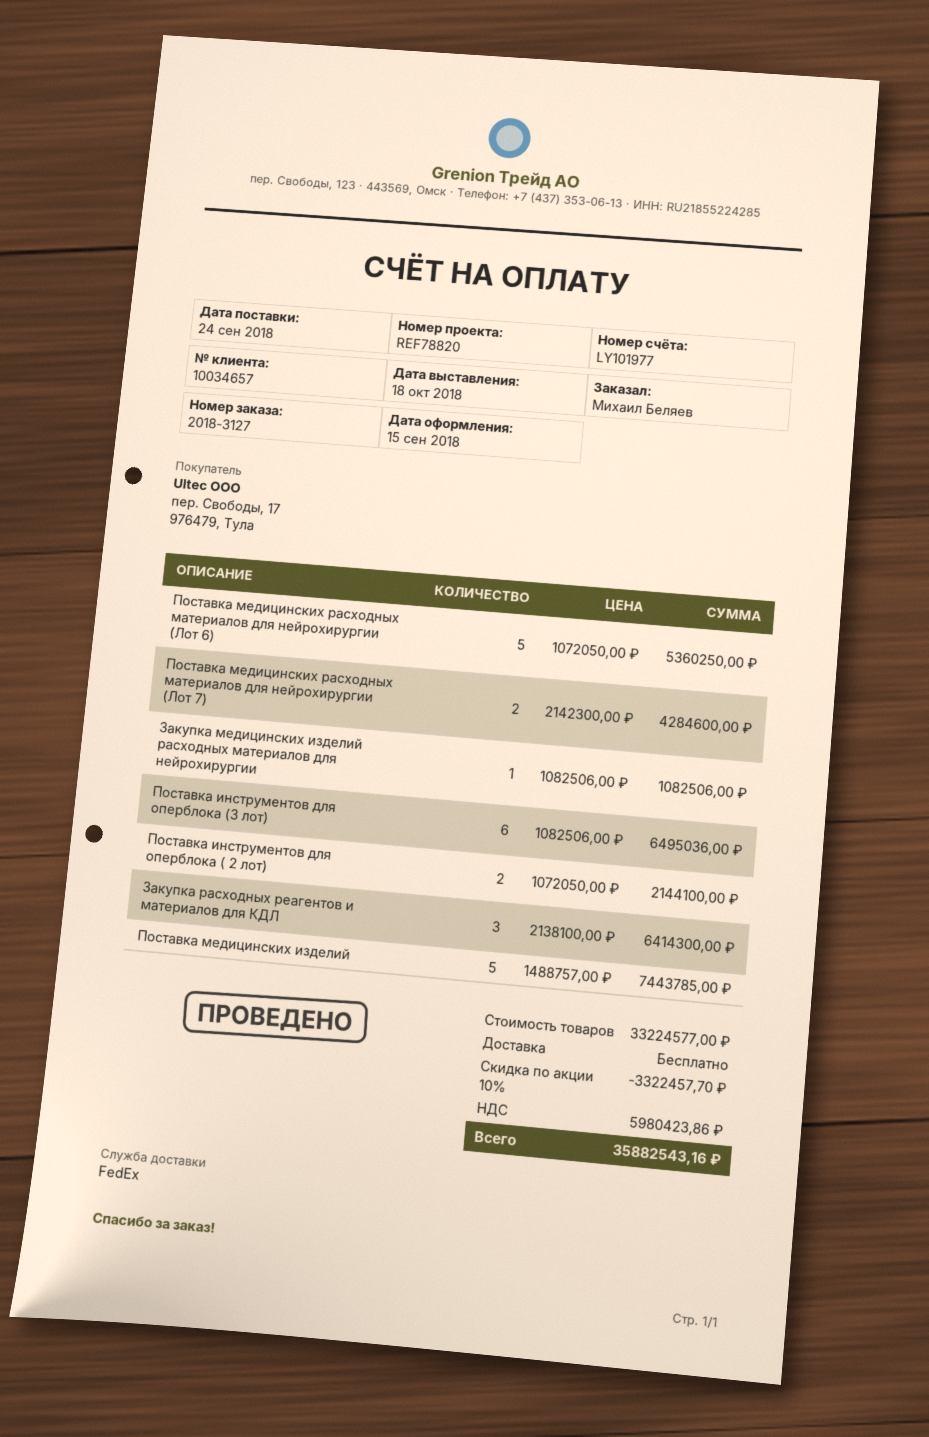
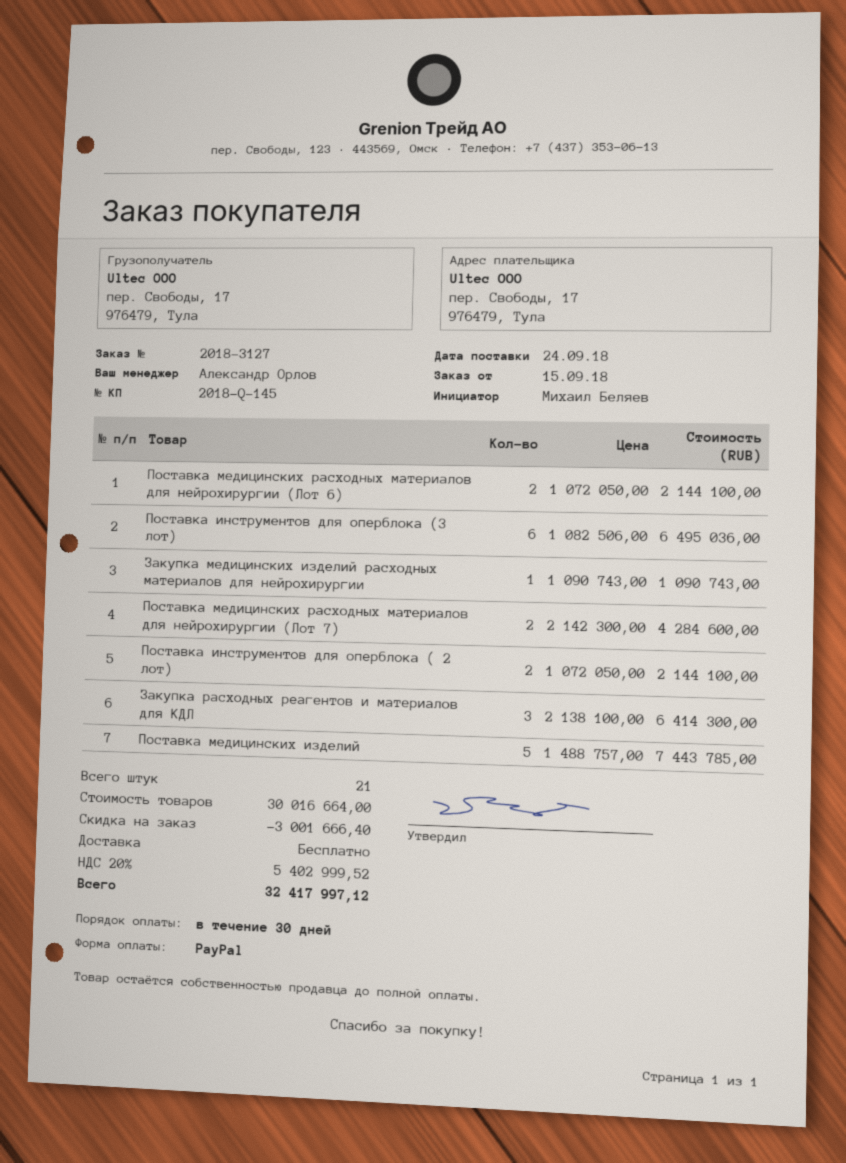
Поставка медицинских расходных материалов для нейрохирургии (Лот 6): 5 x 1072050.00 = 5360250.00 -> 2 x 1072050.00 = 2144100.00
Закупка медицинских изделий расходных материалов для нейрохирургии: 1 x 1082506.00 = 1082506.00 -> 1 x 1090743.00 = 1090743.00
subtotal: 33224577.00 -> 30016664.00
discount: 3322457.70 -> 3001666.40
tax: 5980423.86 -> 5402999.52
total: 35882543.16 -> 32417997.12

